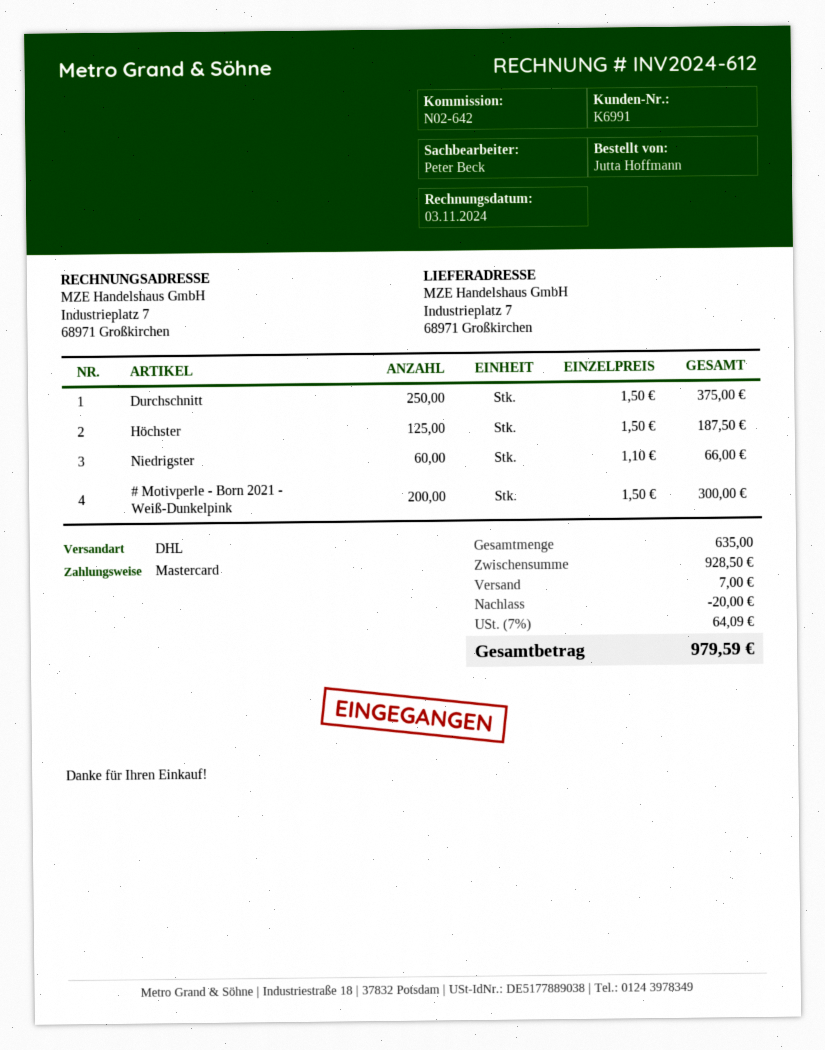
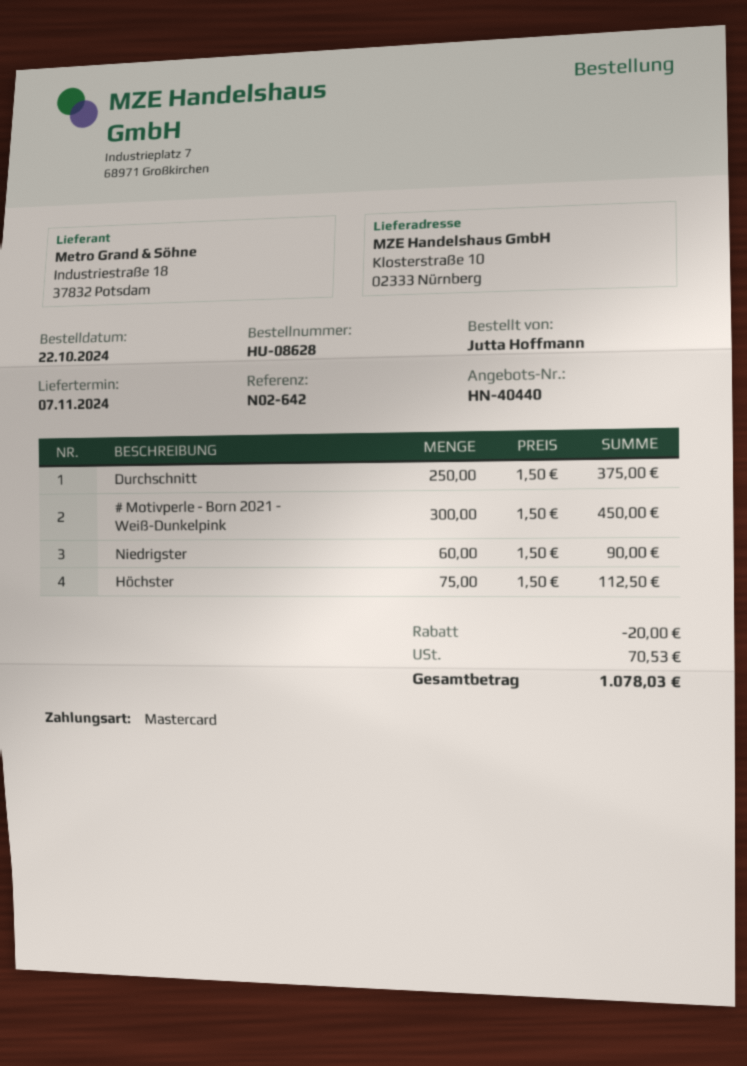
ship to: Industrieplatz 7, 68971 Großkirchen -> Klosterstraße 10, 02333 Nürnberg
Höchster: 125 x 1.50 = 187.50 -> 75 x 1.50 = 112.50
Niedrigster: 60 x 1.10 = 66.00 -> 60 x 1.50 = 90.00
# Motivperle - Born 2021 - Weiß-Dunkelpink: 200 x 1.50 = 300.00 -> 300 x 1.50 = 450.00
shipping: 7.00 -> none
tax: 64.09 -> 70.53
total: 979.59 -> 1078.03

